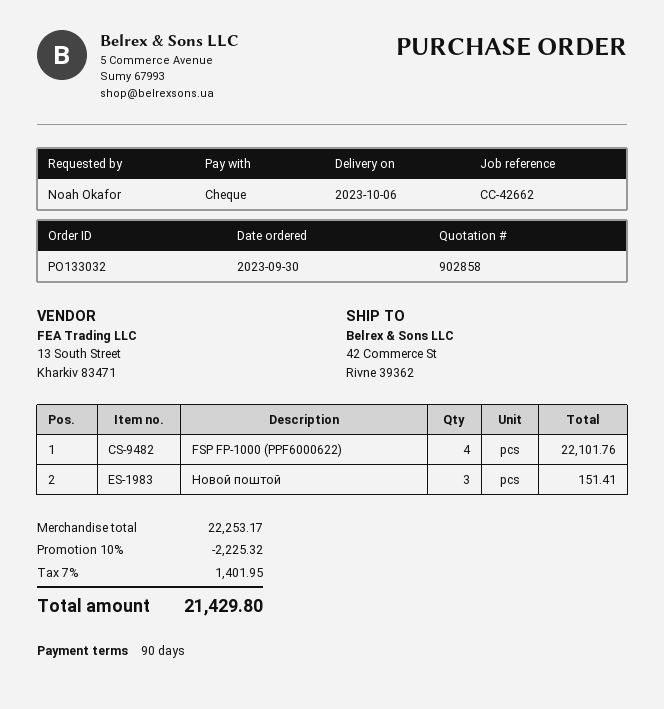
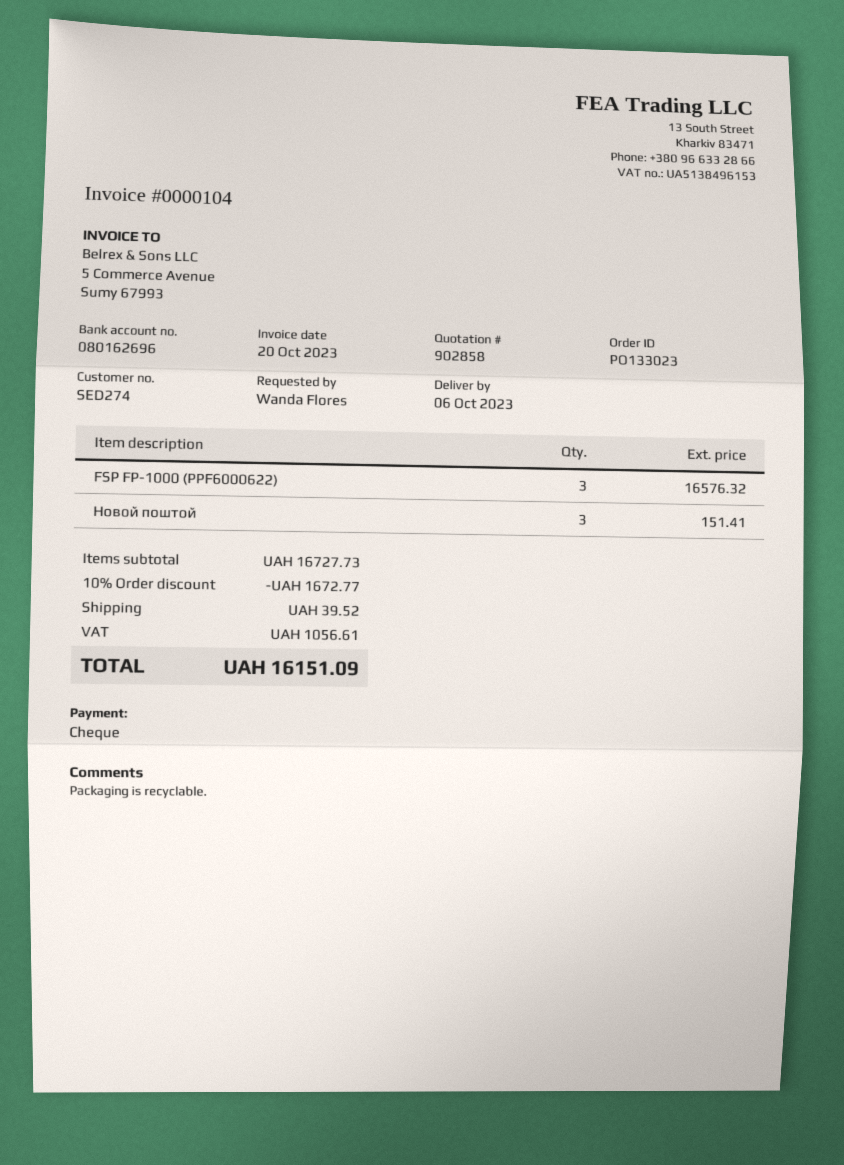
order number: PO133032 -> PO133023
ordered by: Noah Okafor -> Wanda Flores
FSP FP-1000 (PPF6000622): 4 for 22101.76 -> 3 for 16576.32
subtotal: 22253.17 -> 16727.73
discount: 10% = 2225.32 -> 10% = 1672.77
shipping: none -> 39.52
tax: 1401.95 -> 1056.61
total: 21429.80 -> 16151.09

